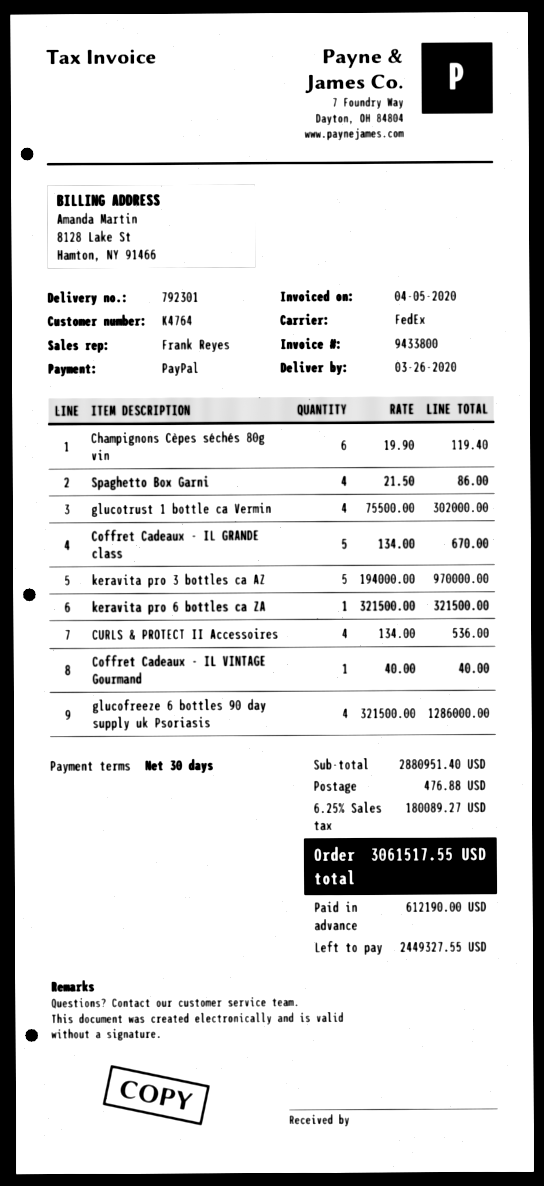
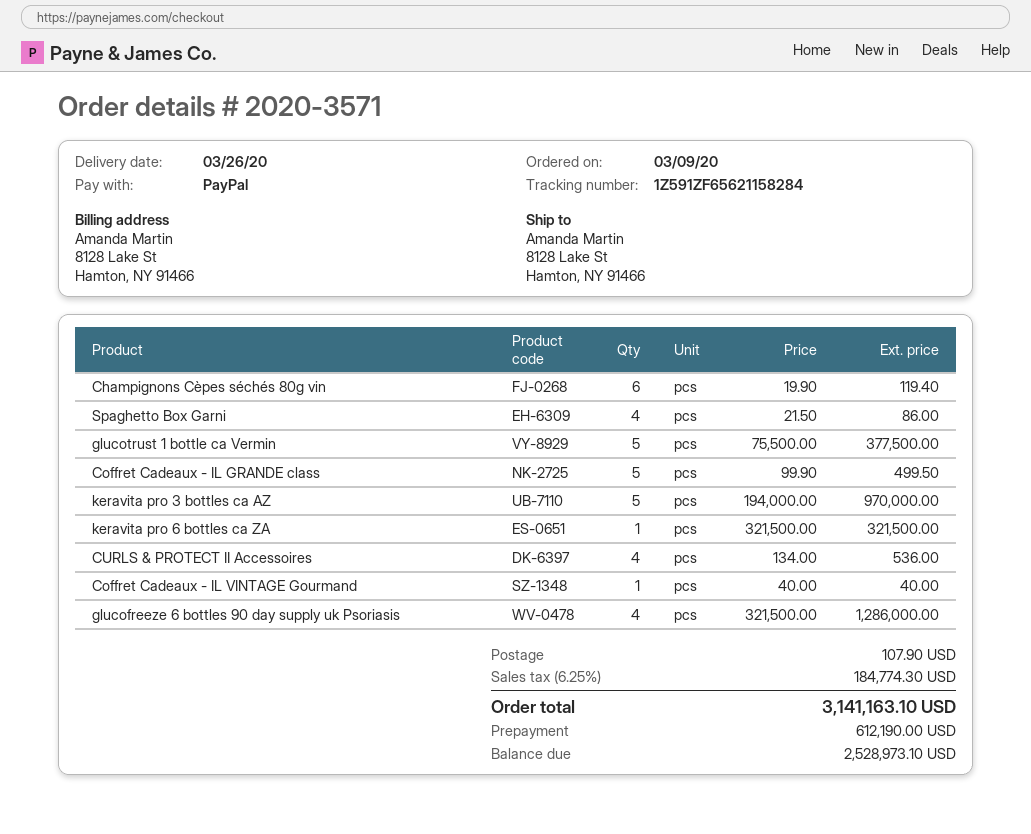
glucotrust 1 bottle ca Vermin: 4 x 75500.00 = 302000.00 -> 5 x 75500.00 = 377500.00
Coffret Cadeaux - IL GRANDE class: 5 x 134.00 = 670.00 -> 5 x 99.90 = 499.50
shipping: 476.88 -> 107.90
tax: 6.25% = 180089.27 -> 6.25% = 184774.30
total: 3061517.55 -> 3141163.10
balance: 2449327.55 -> 2528973.10

